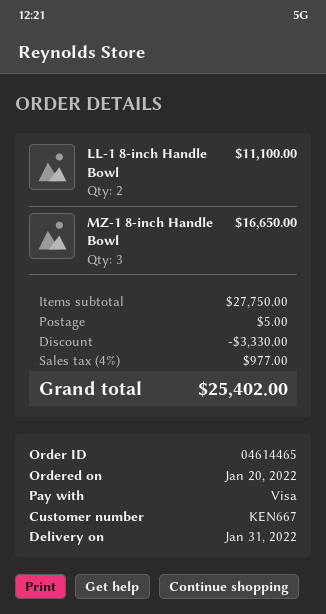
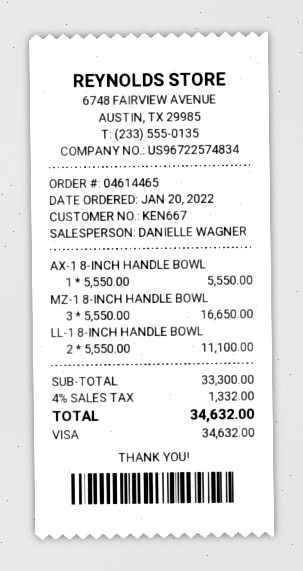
AX-1 8-INCH HANDLE BOWL: none -> 1 for 5550.00
subtotal: 27750.00 -> 33300.00
discount: 3330.00 -> none
shipping: 5.00 -> none
tax: 4% = 977.00 -> 4% = 1332.00
total: 25402.00 -> 34632.00

